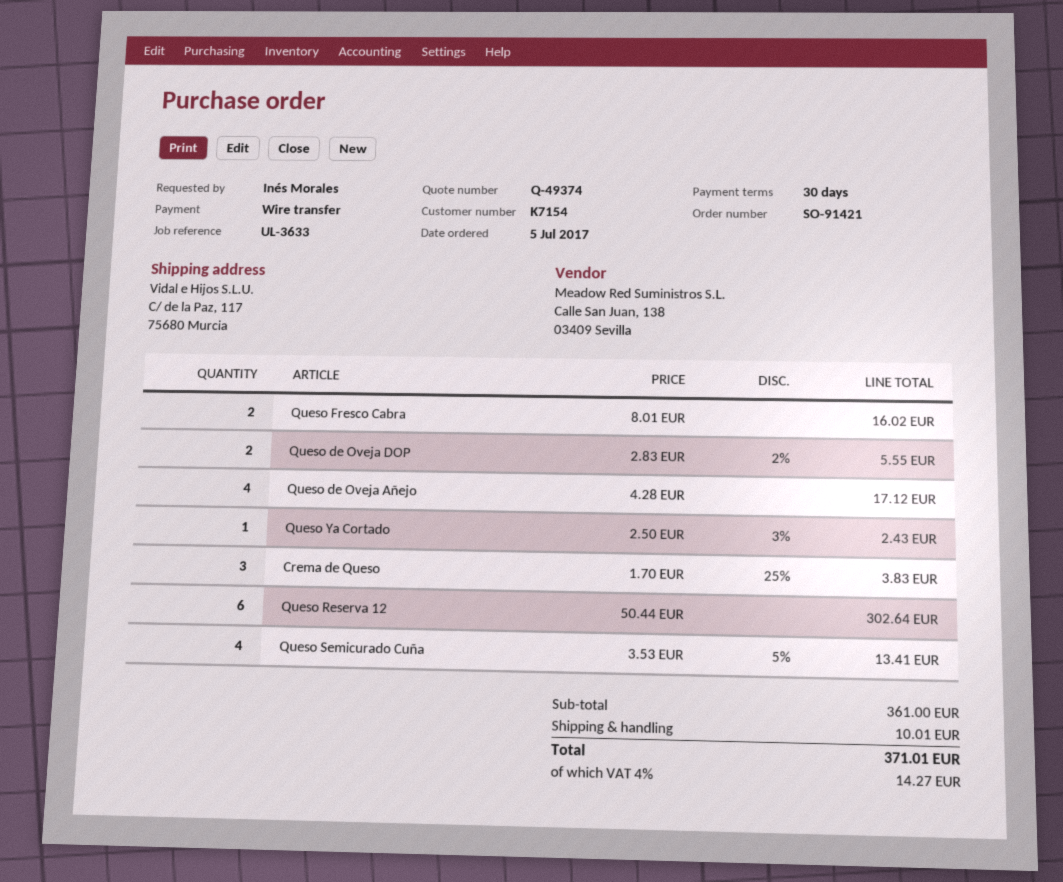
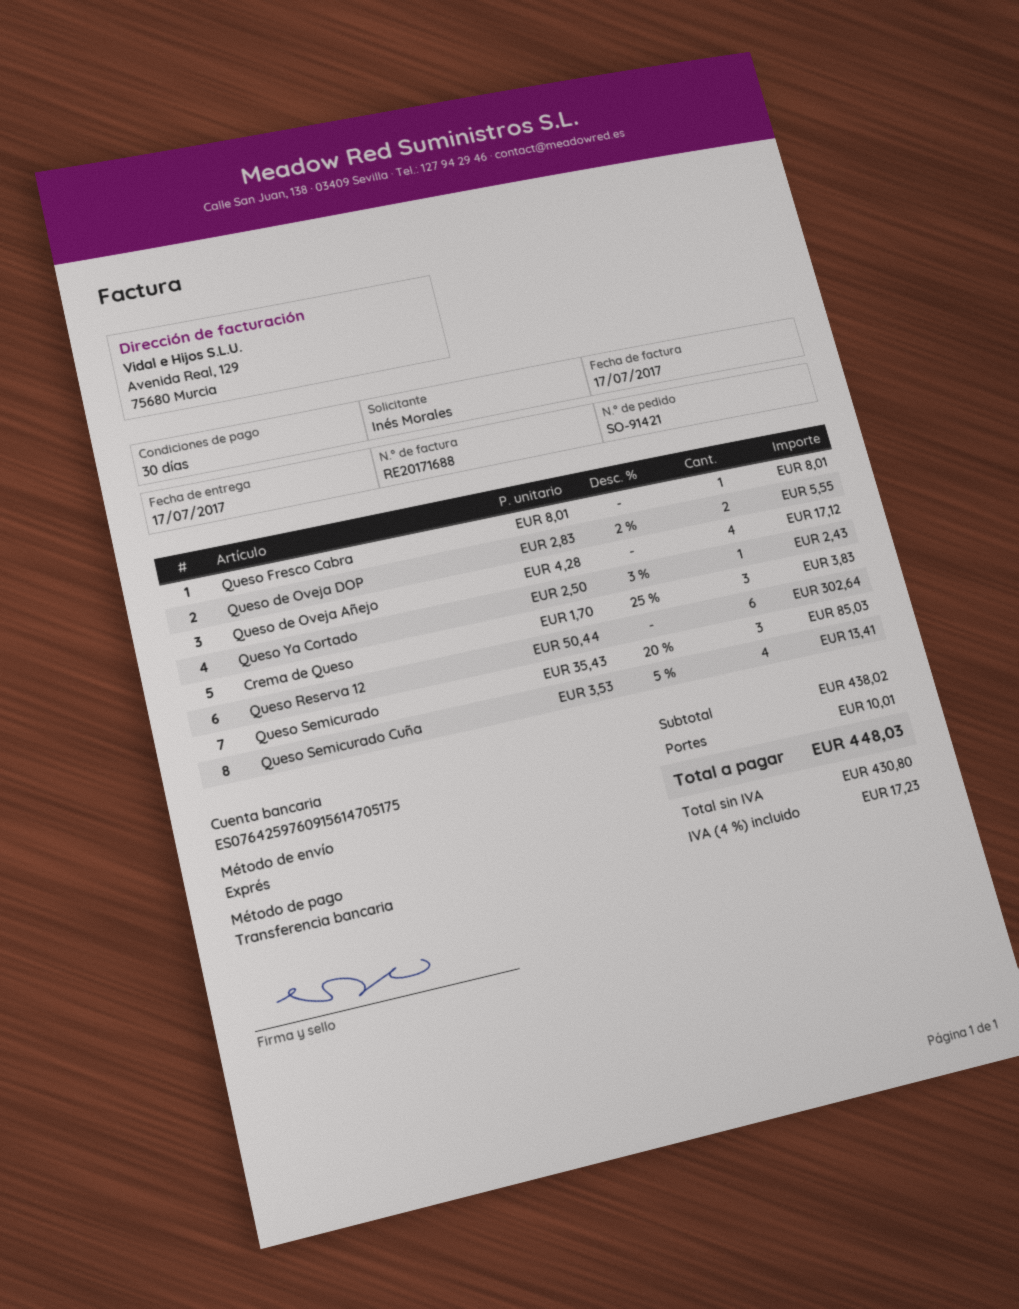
Queso Fresco Cabra: 2 x 8.01 = 16.02 -> 1 x 8.01 = 8.01
Queso Semicurado: none -> 3 x 35.43 - 20% = 85.03
subtotal: 361.00 -> 438.02
tax: 4% = 14.27 -> 4% = 17.23
total: 371.01 -> 448.03

